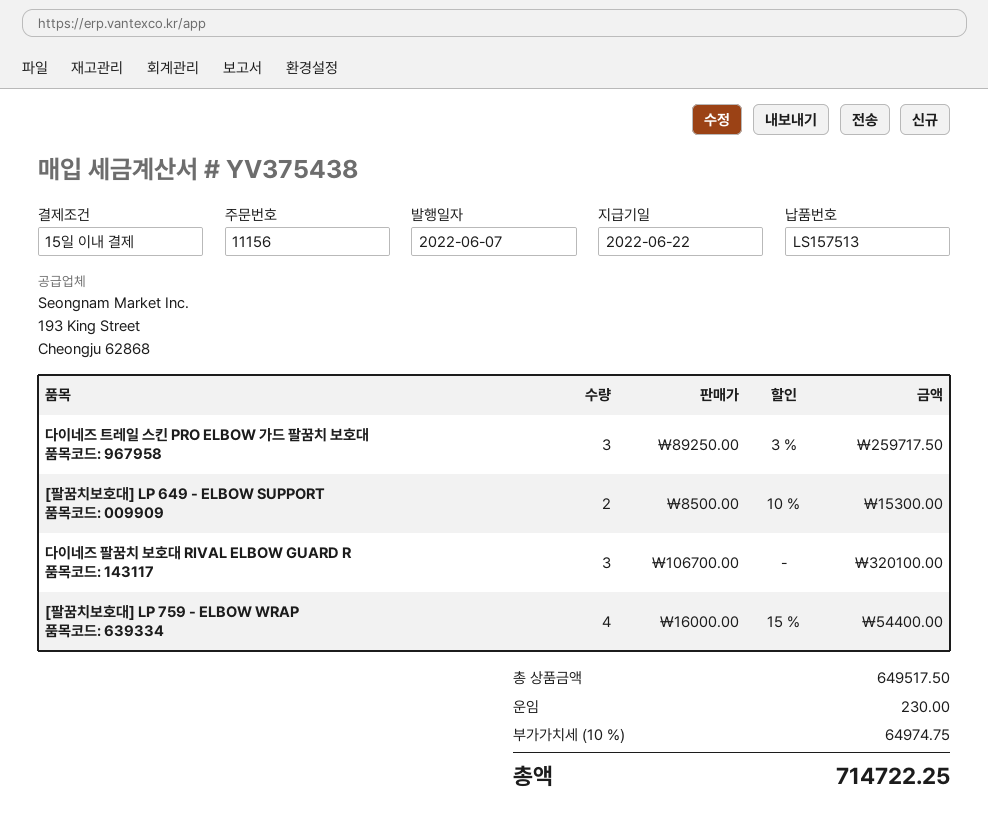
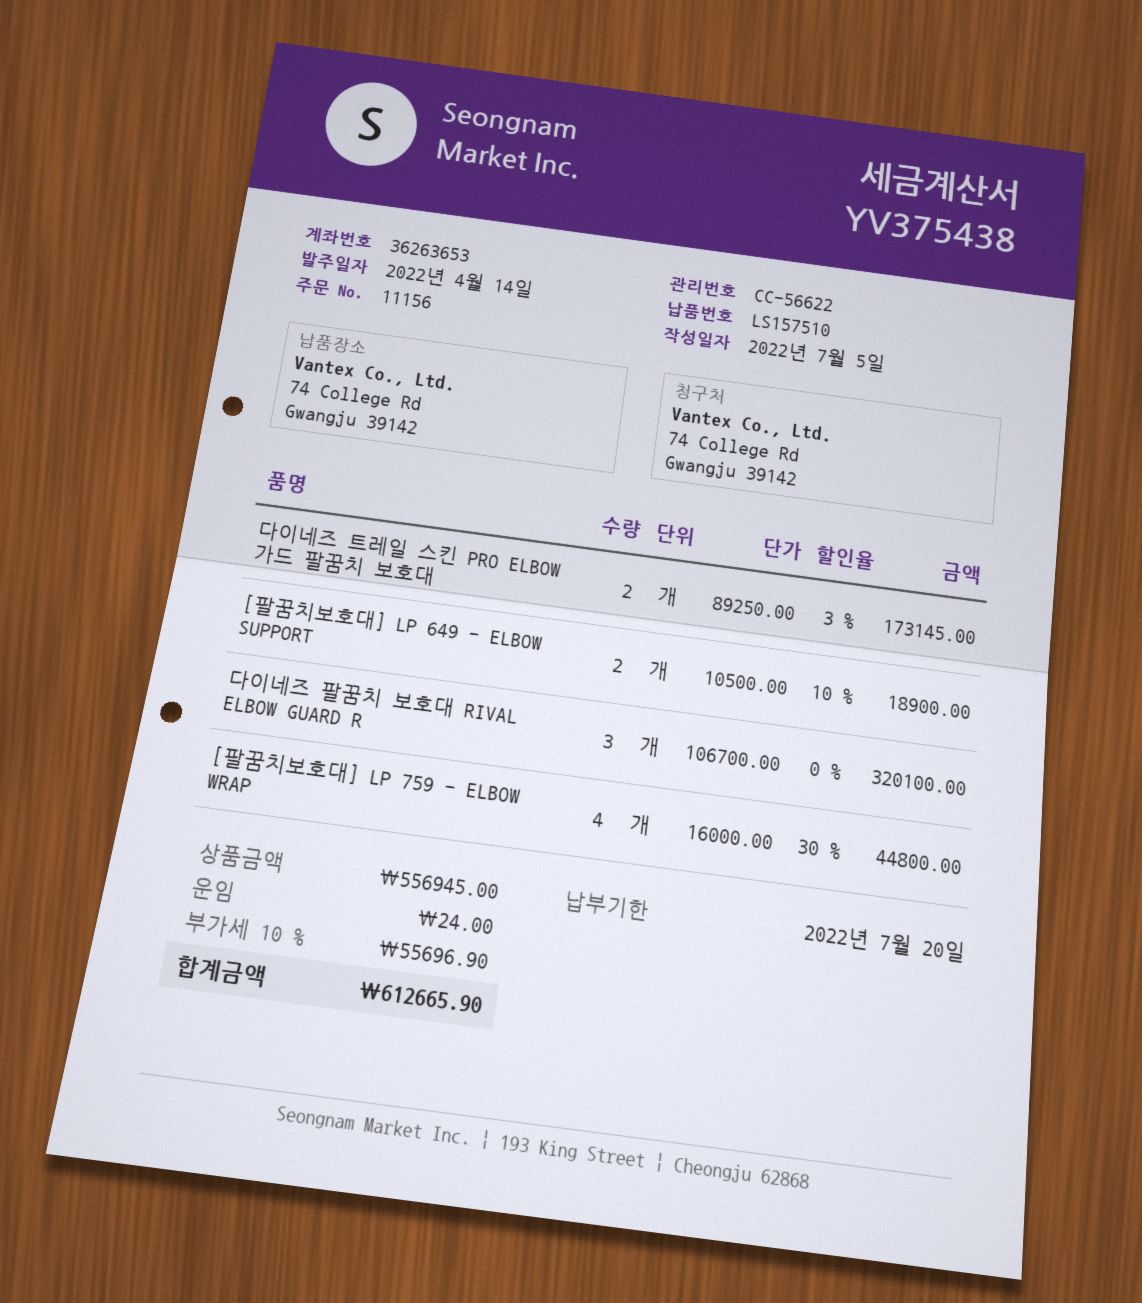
delivery note number: LS157513 -> LS157510
invoice date: 2022-06-07 -> 2022-07-05
due date: 2022-06-22 -> 2022-07-20
다이네즈 트레일 스킨 PRO ELBOW 가드 팔꿈치 보호대: 3 x 89250.00 - 3% = 259717.50 -> 2 x 89250.00 - 3% = 173145.00
[팔꿈치보호대] LP 649 - ELBOW SUPPORT: 2 x 8500.00 - 10% = 15300.00 -> 2 x 10500.00 - 10% = 18900.00
[팔꿈치보호대] LP 759 - ELBOW WRAP: 4 x 16000.00 - 15% = 54400.00 -> 4 x 16000.00 - 30% = 44800.00
subtotal: 649517.50 -> 556945.00
shipping: 230.00 -> 24.00
tax: 10% = 64974.75 -> 10% = 55696.90
total: 714722.25 -> 612665.90

